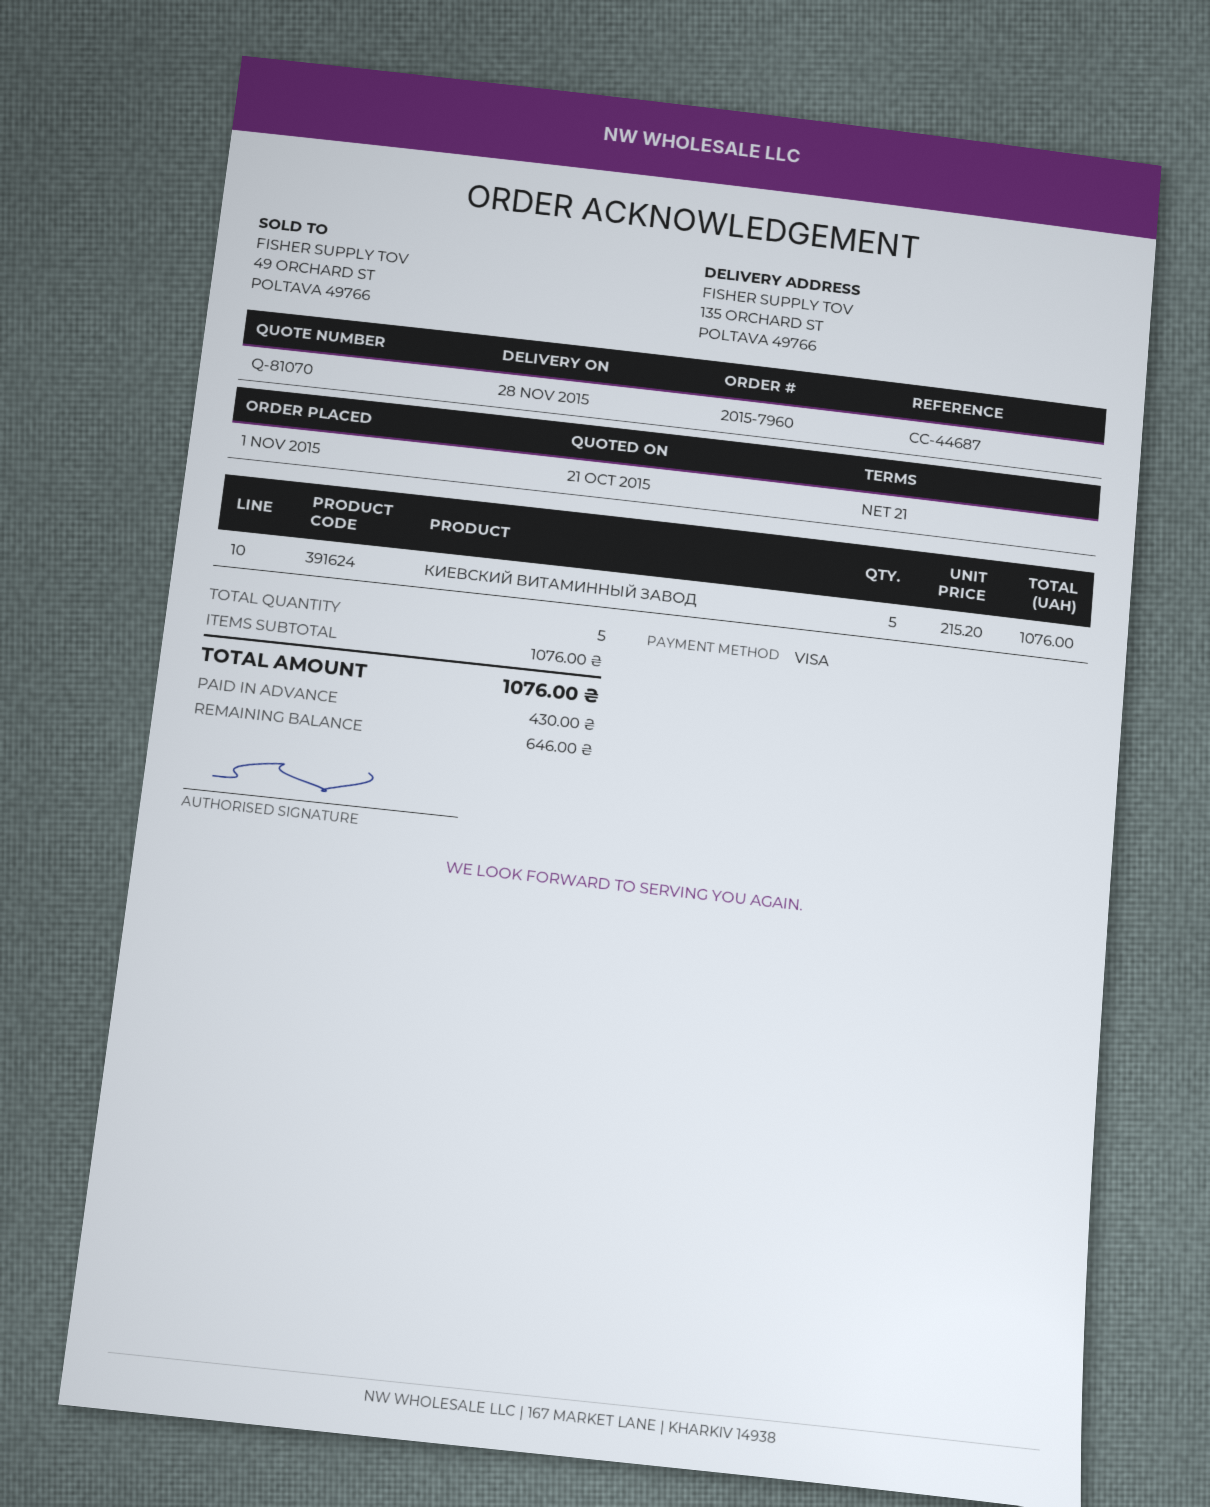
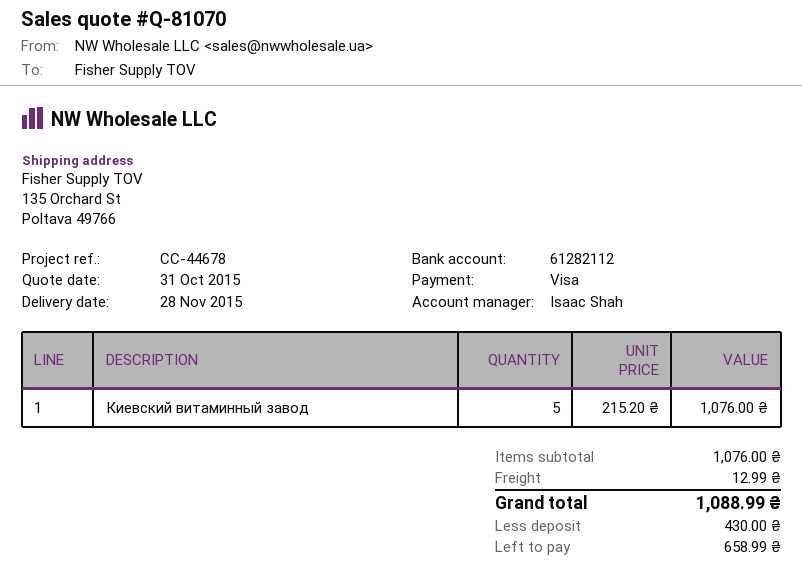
quote date: 2015-10-21 -> 2015-10-31
reference: CC-44687 -> CC-44678
shipping: none -> 12.99
total: 1076.00 -> 1088.99
balance: 646.00 -> 658.99

